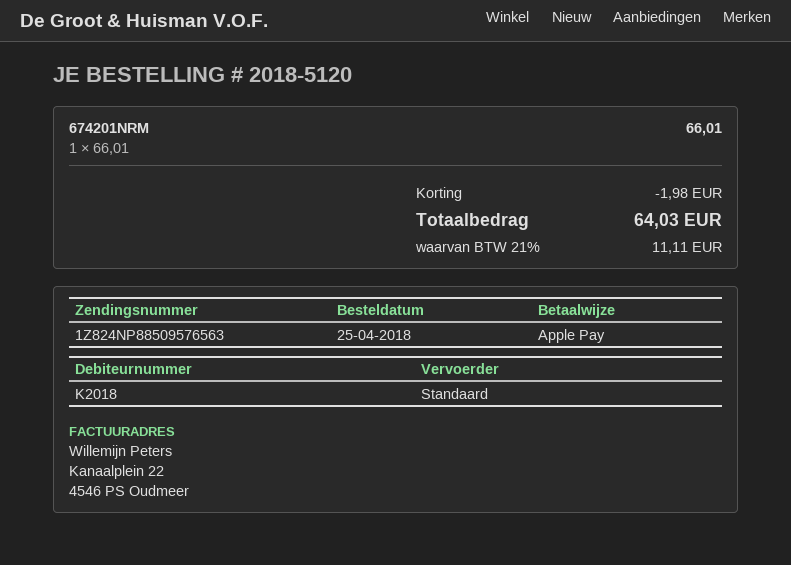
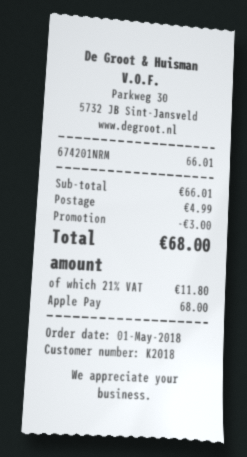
order date: 2018-04-25 -> 2018-05-01
discount: 1.98 -> 3.00
shipping: none -> 4.99
tax: 21% = 11.11 -> 21% = 11.80
total: 64.03 -> 68.00

